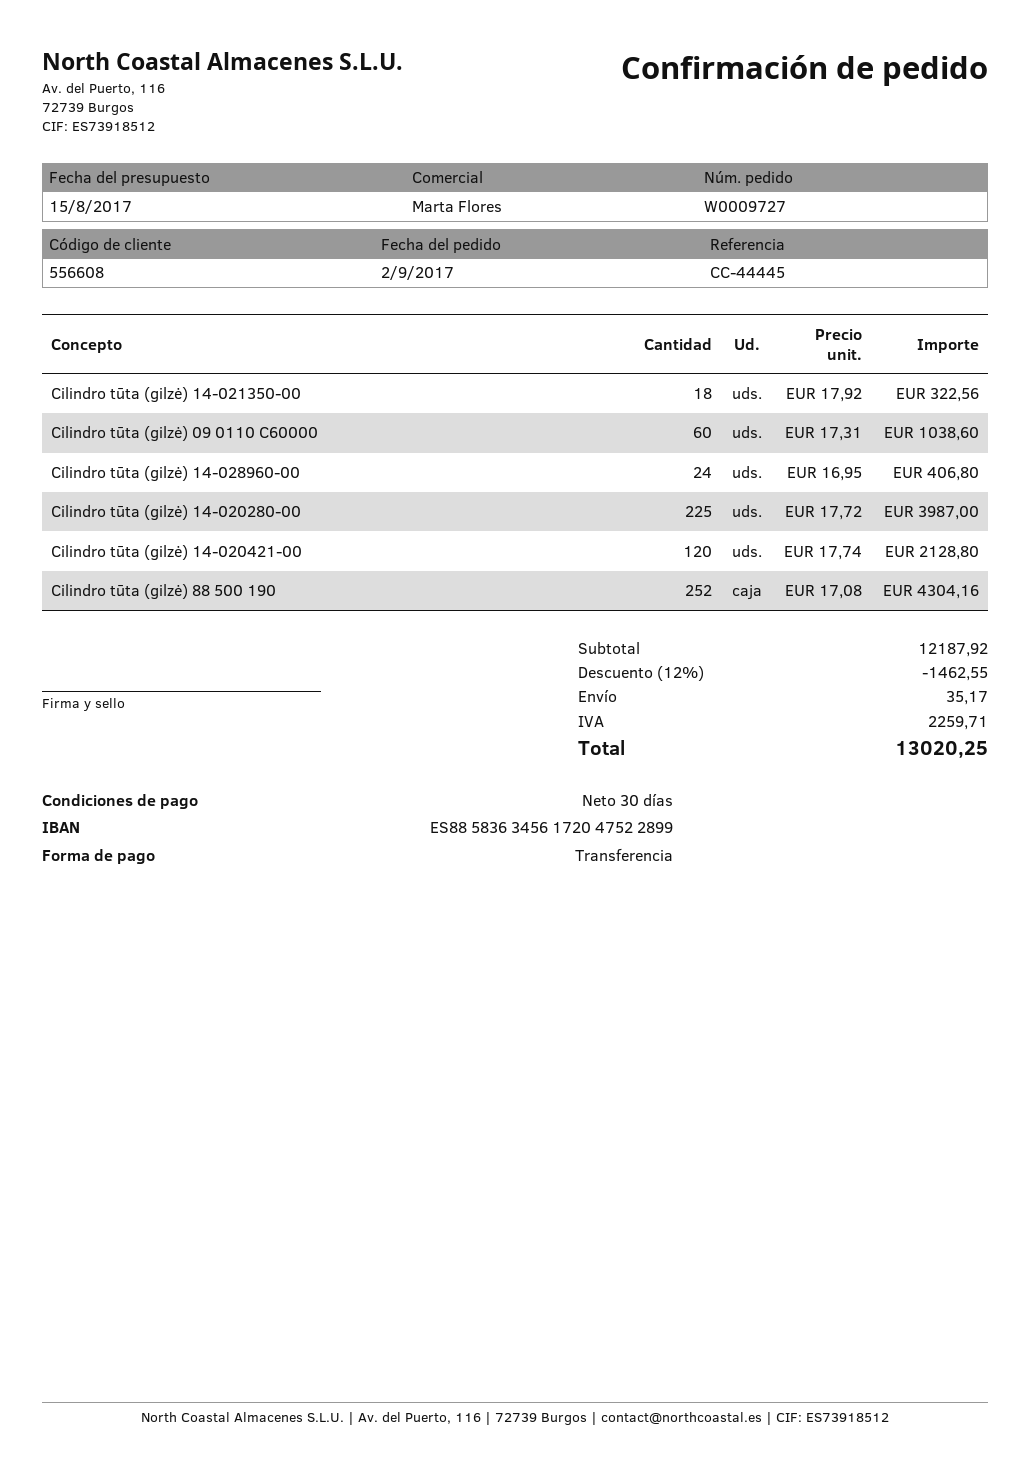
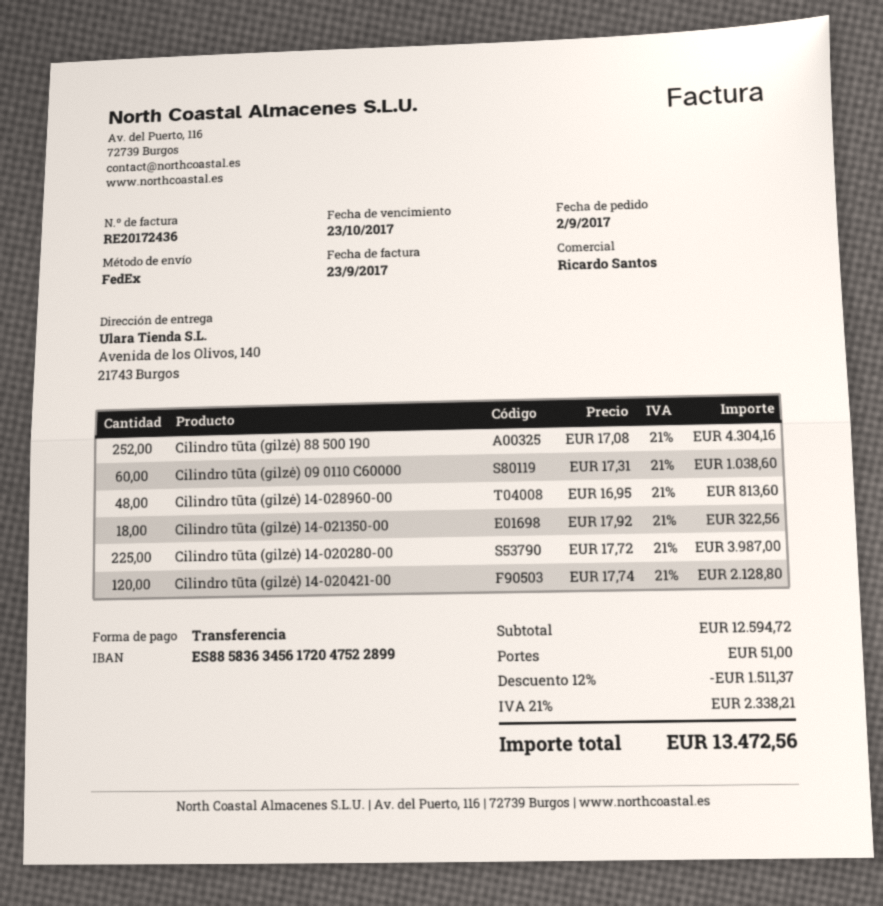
sales rep: Marta Flores -> Ricardo Santos
Cilindro tūta (gilzė) 14-028960-00: 24 x 16.95 = 406.80 -> 48 x 16.95 = 813.60
subtotal: 12187.92 -> 12594.72
discount: 12% = 1462.55 -> 12% = 1511.37
shipping: 35.17 -> 51.00
tax: 2259.71 -> 2338.21
total: 13020.25 -> 13472.56

